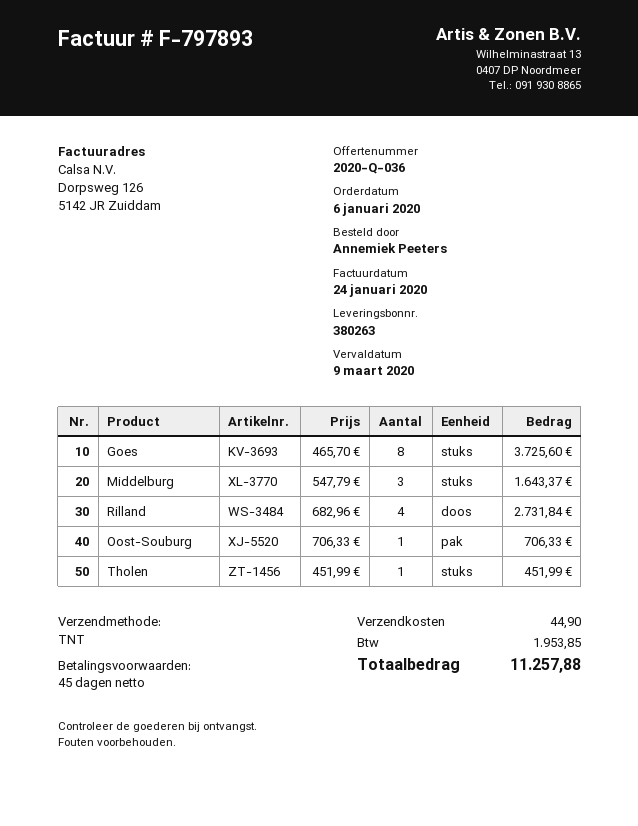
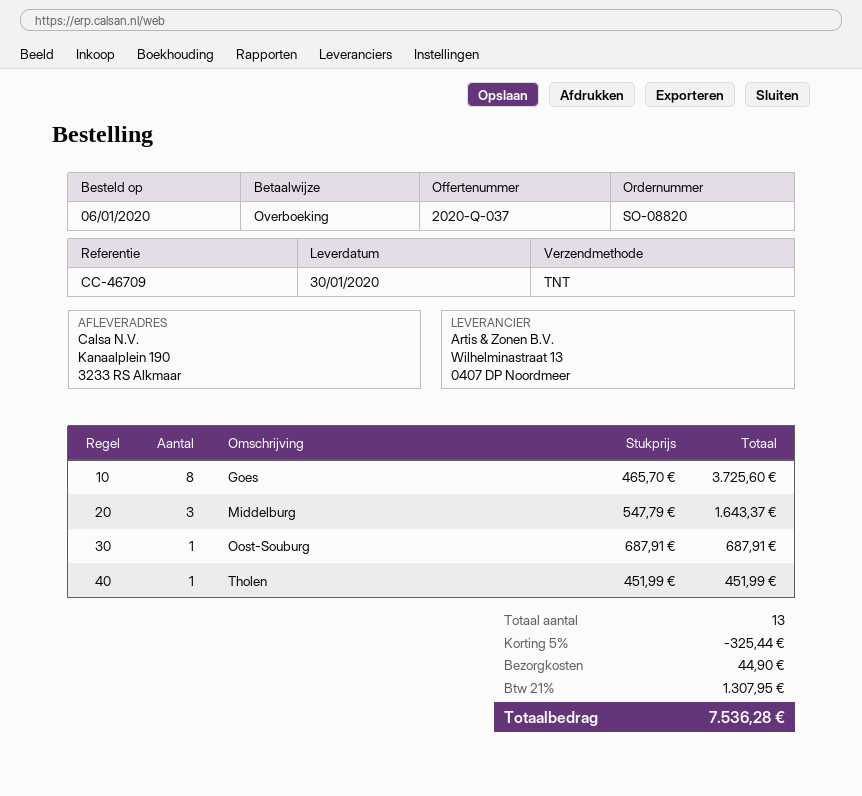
quote number: 2020-Q-036 -> 2020-Q-037
Rilland: 4 x 682.96 = 2731.84 -> none
Oost-Souburg: 1 x 706.33 = 706.33 -> 1 x 687.91 = 687.91
discount: none -> 5% = 325.44
tax: 1953.85 -> 1307.95
total: 11257.88 -> 7536.28

